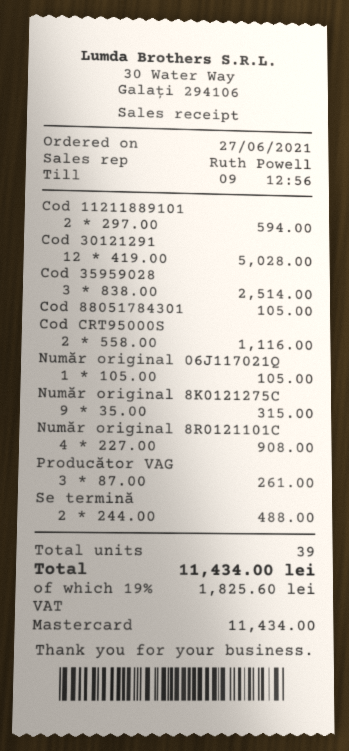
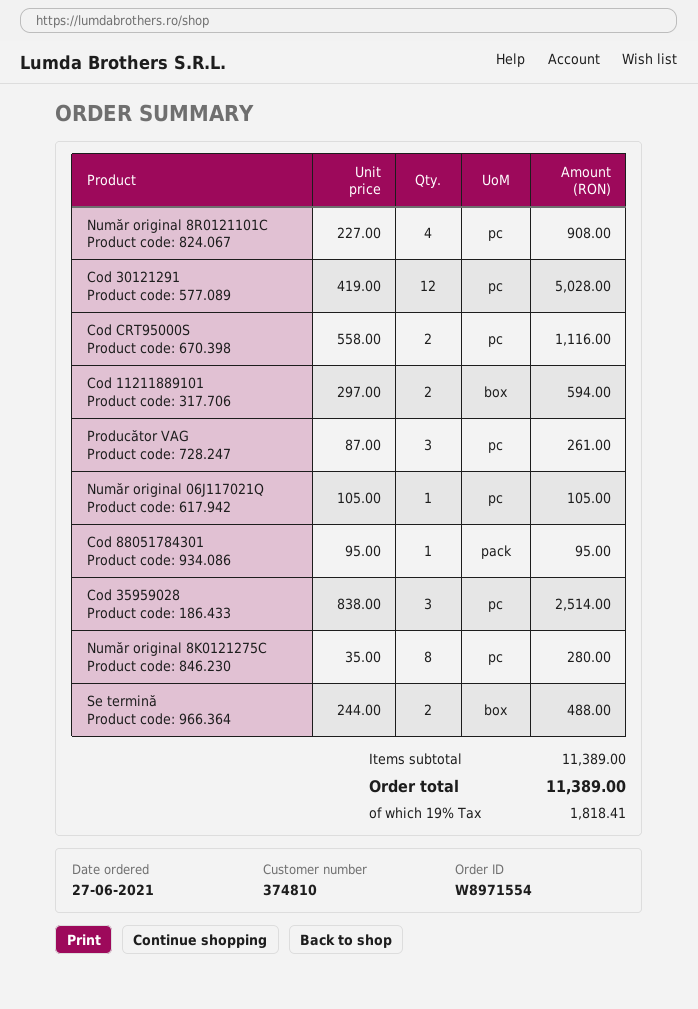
Cod 88051784301: 1 x 105.00 = 105.00 -> 1 x 95.00 = 95.00
Număr original 8K0121275C: 9 x 35.00 = 315.00 -> 8 x 35.00 = 280.00
tax: 19% = 1825.60 -> 19% = 1818.41
total: 11434.00 -> 11389.00

